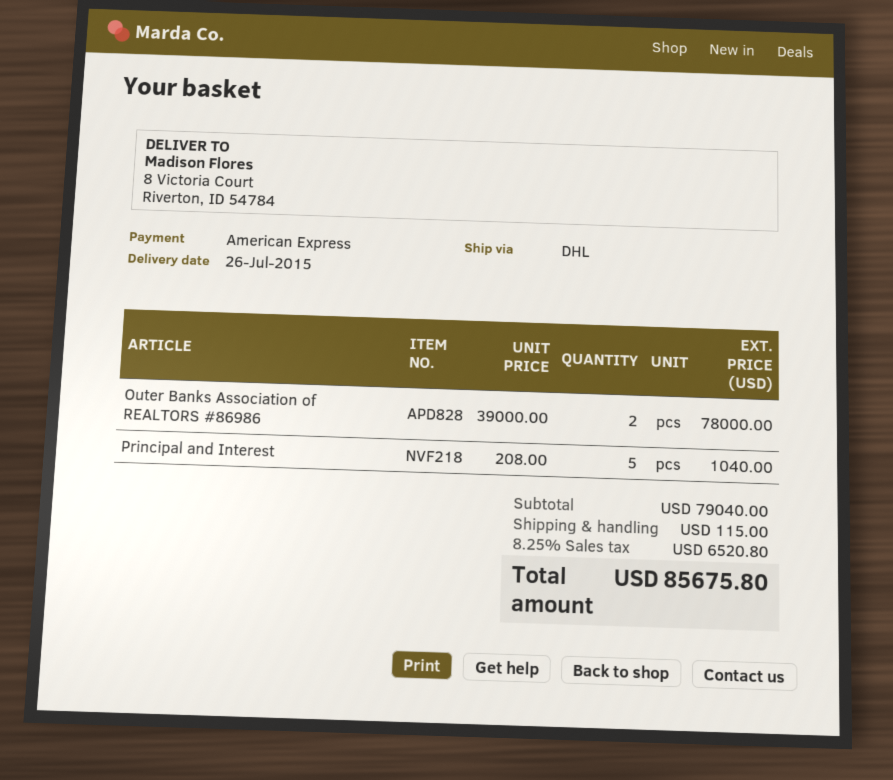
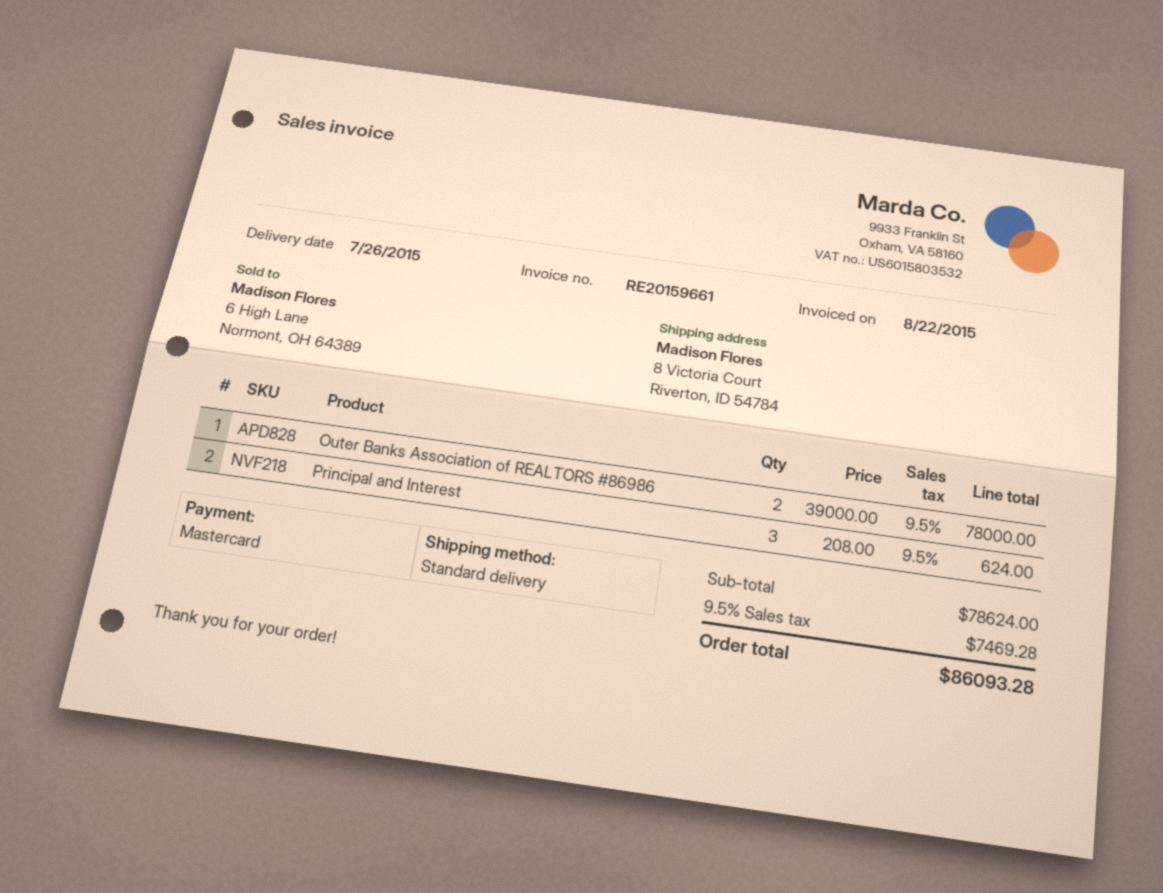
payment method: American Express -> Mastercard
shipping method: DHL -> standard
Principal and Interest: 5 x 208.00 = 1040.00 -> 3 x 208.00 = 624.00
subtotal: 79040.00 -> 78624.00
shipping: 115.00 -> none
tax: 8.25% = 6520.80 -> 9.5% = 7469.28
total: 85675.80 -> 86093.28

